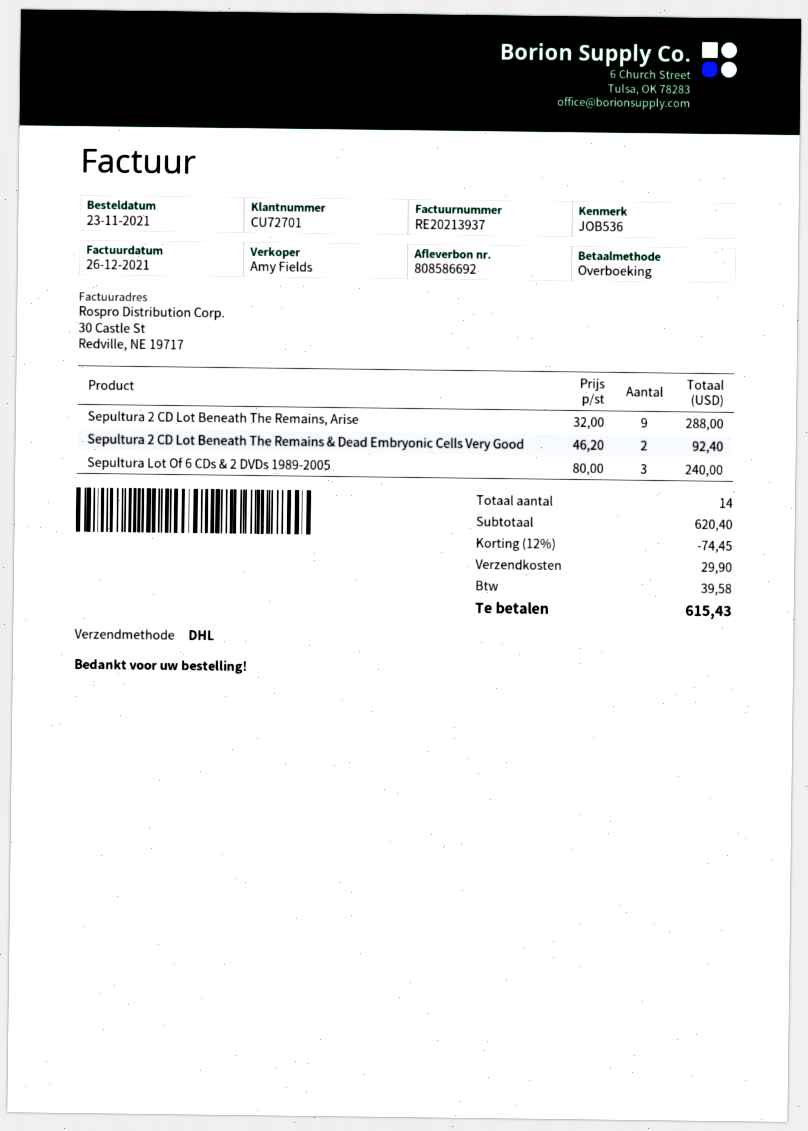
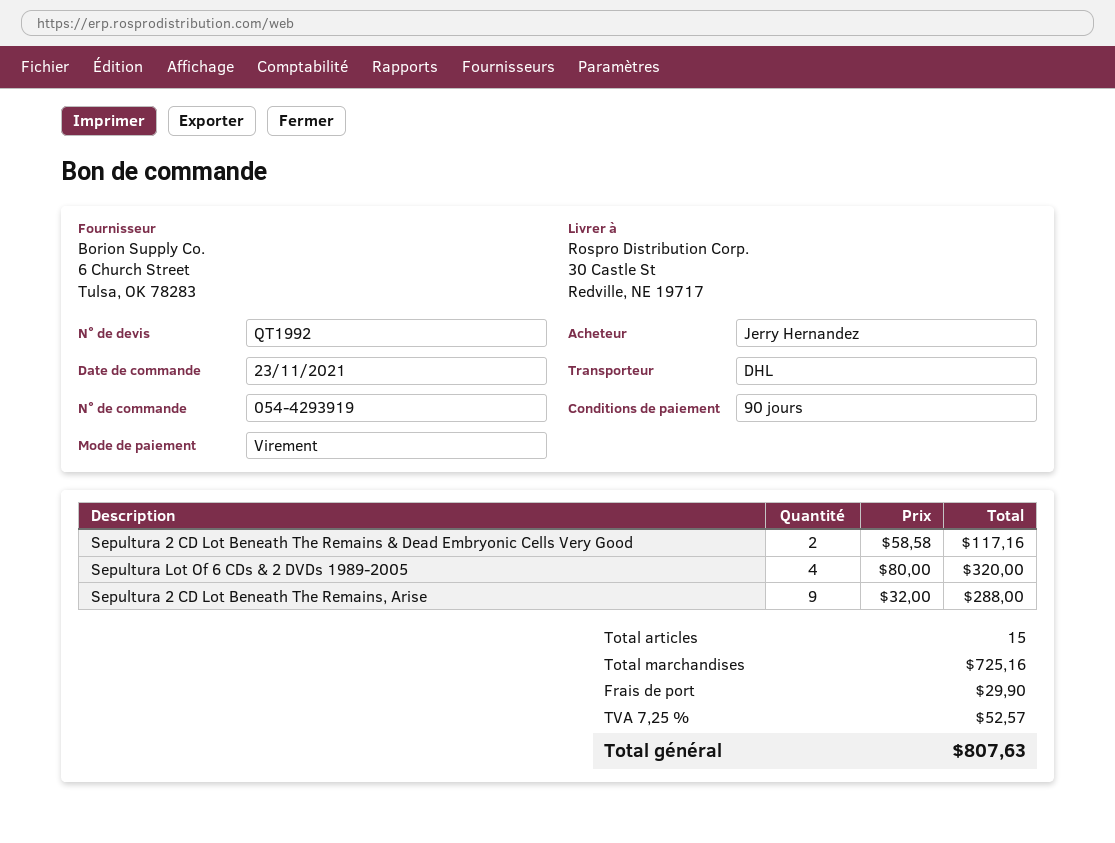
Sepultura 2 CD Lot Beneath The Remains & Dead Embryonic Cells Very Good: 2 x 46.20 = 92.40 -> 2 x 58.58 = 117.16
Sepultura Lot Of 6 CDs & 2 DVDs 1989-2005: 3 x 80.00 = 240.00 -> 4 x 80.00 = 320.00
total quantity: 14 -> 15
subtotal: 620.40 -> 725.16
discount: 12% = 74.45 -> none
tax: 39.58 -> 52.57
total: 615.43 -> 807.63

